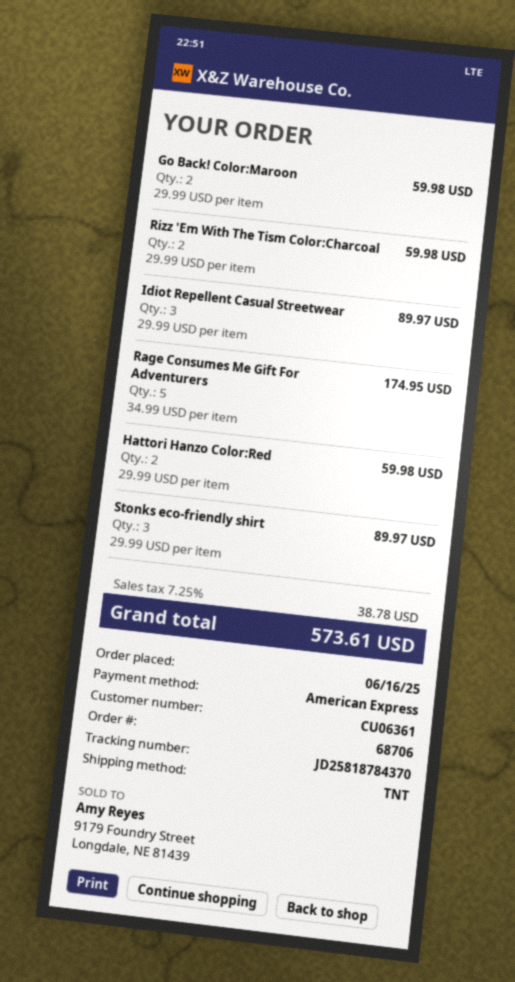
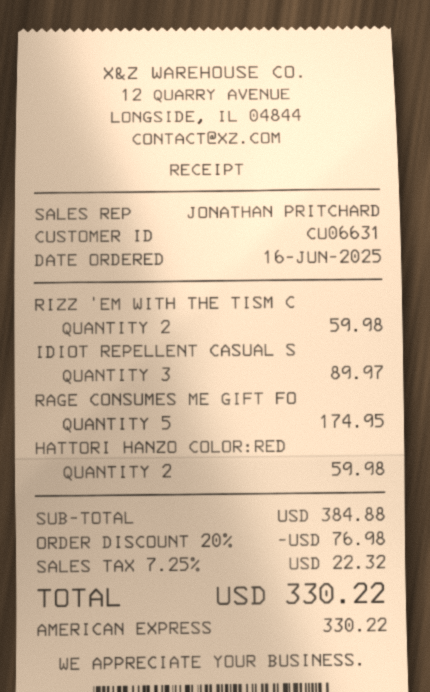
customer number: CU06361 -> CU06631
Go Back! Color:Maroon: 2 for 59.98 -> none
Stonks eco-friendly shirt: 3 for 89.97 -> none
discount: none -> 20% = 76.98
tax: 7.25% = 38.78 -> 7.25% = 22.32
total: 573.61 -> 330.22

